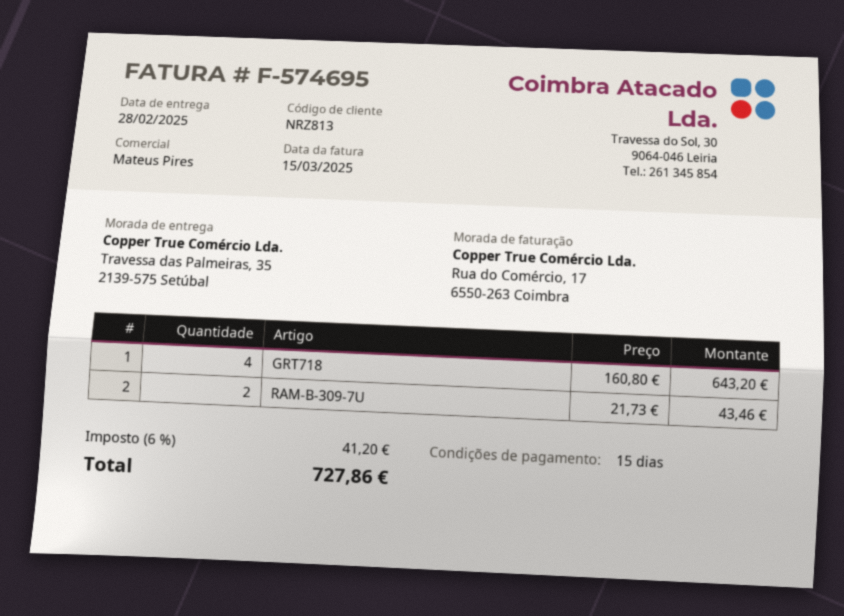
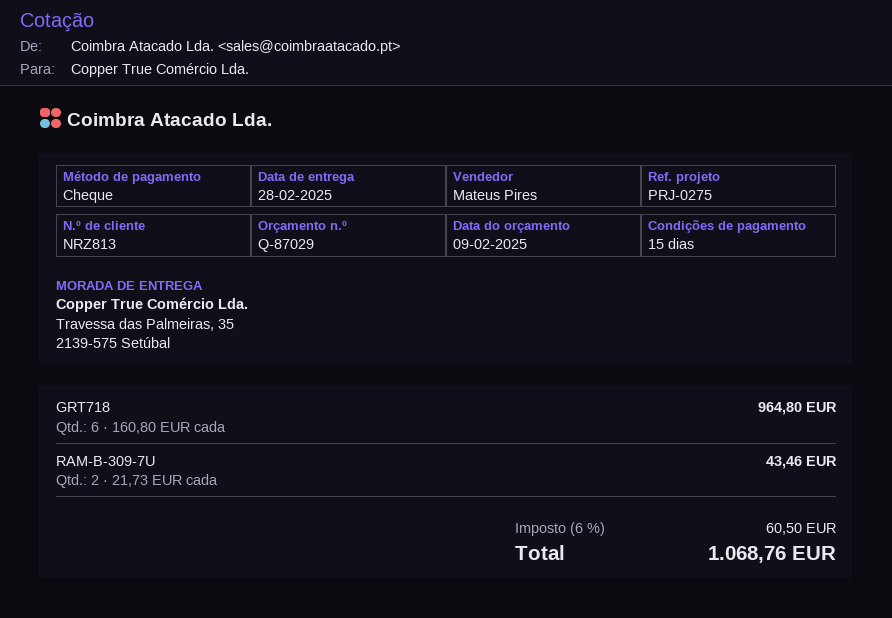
GRT718: 4 x 160.80 = 643.20 -> 6 x 160.80 = 964.80
tax: 6% = 41.20 -> 6% = 60.50
total: 727.86 -> 1068.76

